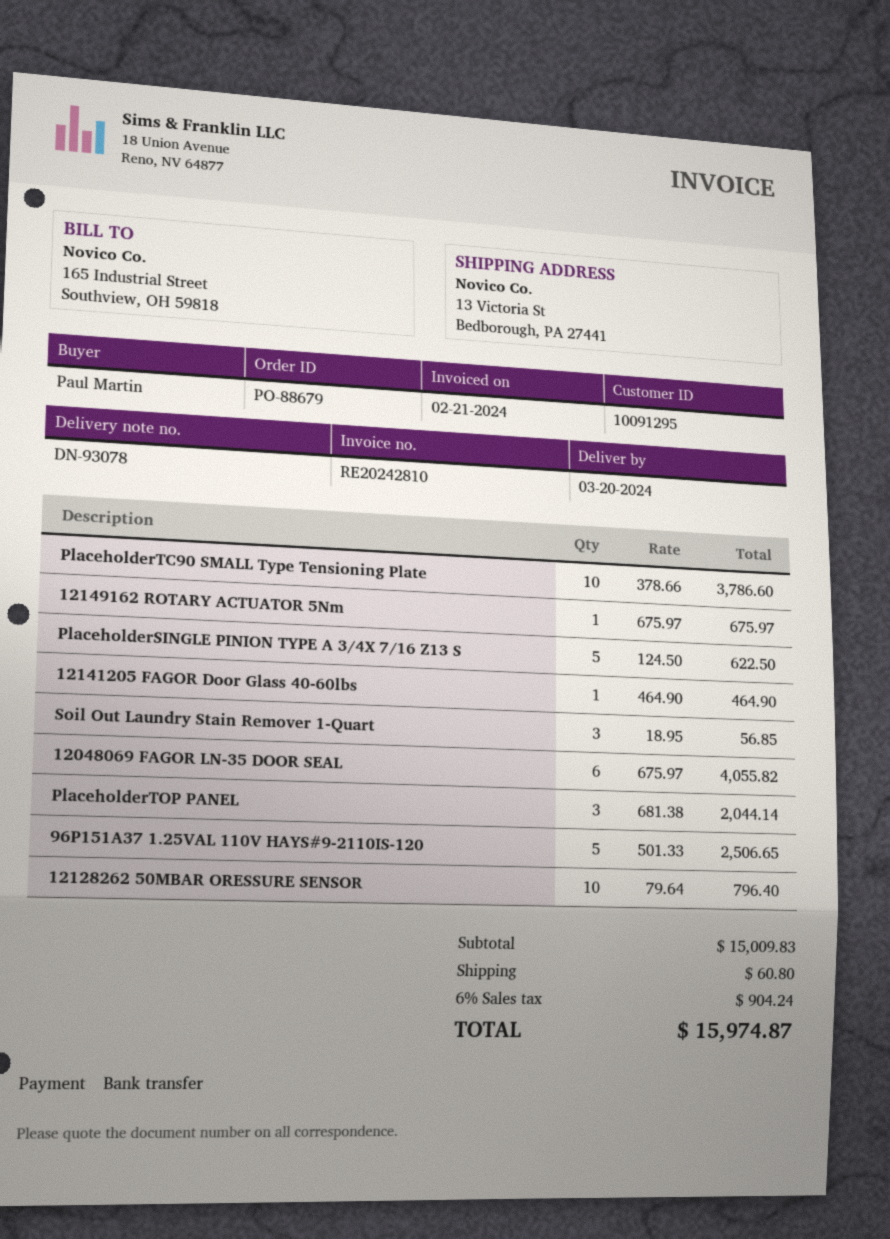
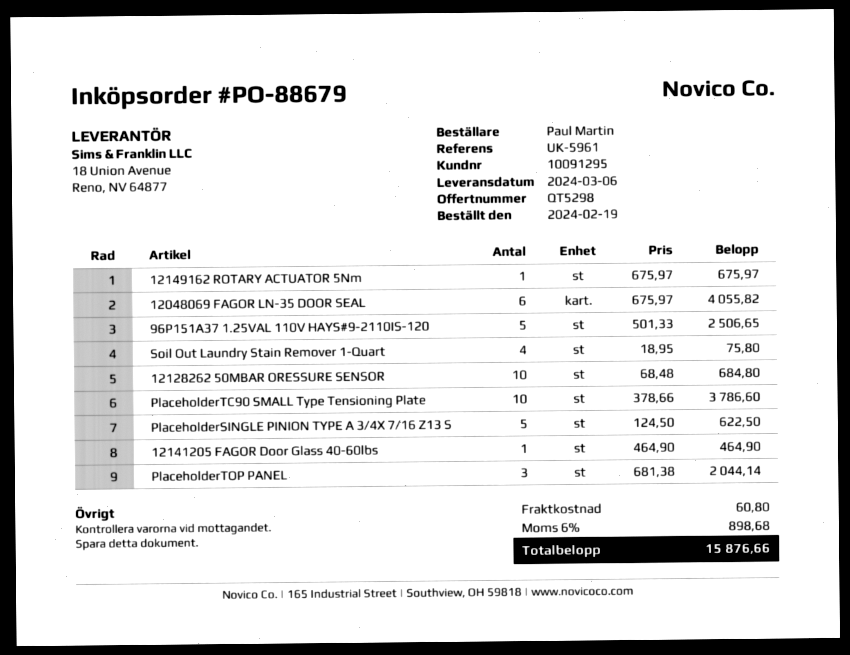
delivery date: 2024-03-20 -> 2024-03-06
Soil Out Laundry Stain Remover 1-Quart: 3 x 18.95 = 56.85 -> 4 x 18.95 = 75.80
12128262 50MBAR ORESSURE SENSOR: 10 x 79.64 = 796.40 -> 10 x 68.48 = 684.80
tax: 6% = 904.24 -> 6% = 898.68
total: 15974.87 -> 15876.66

